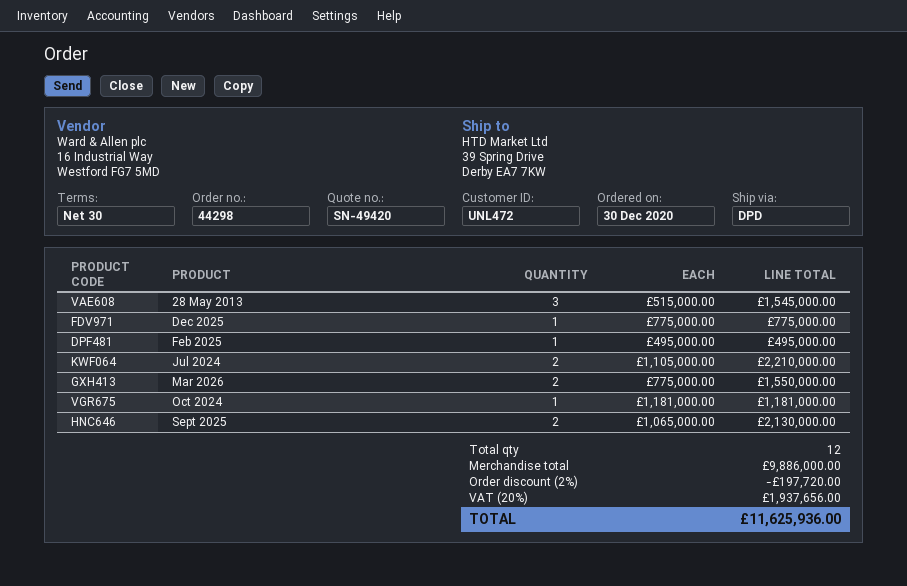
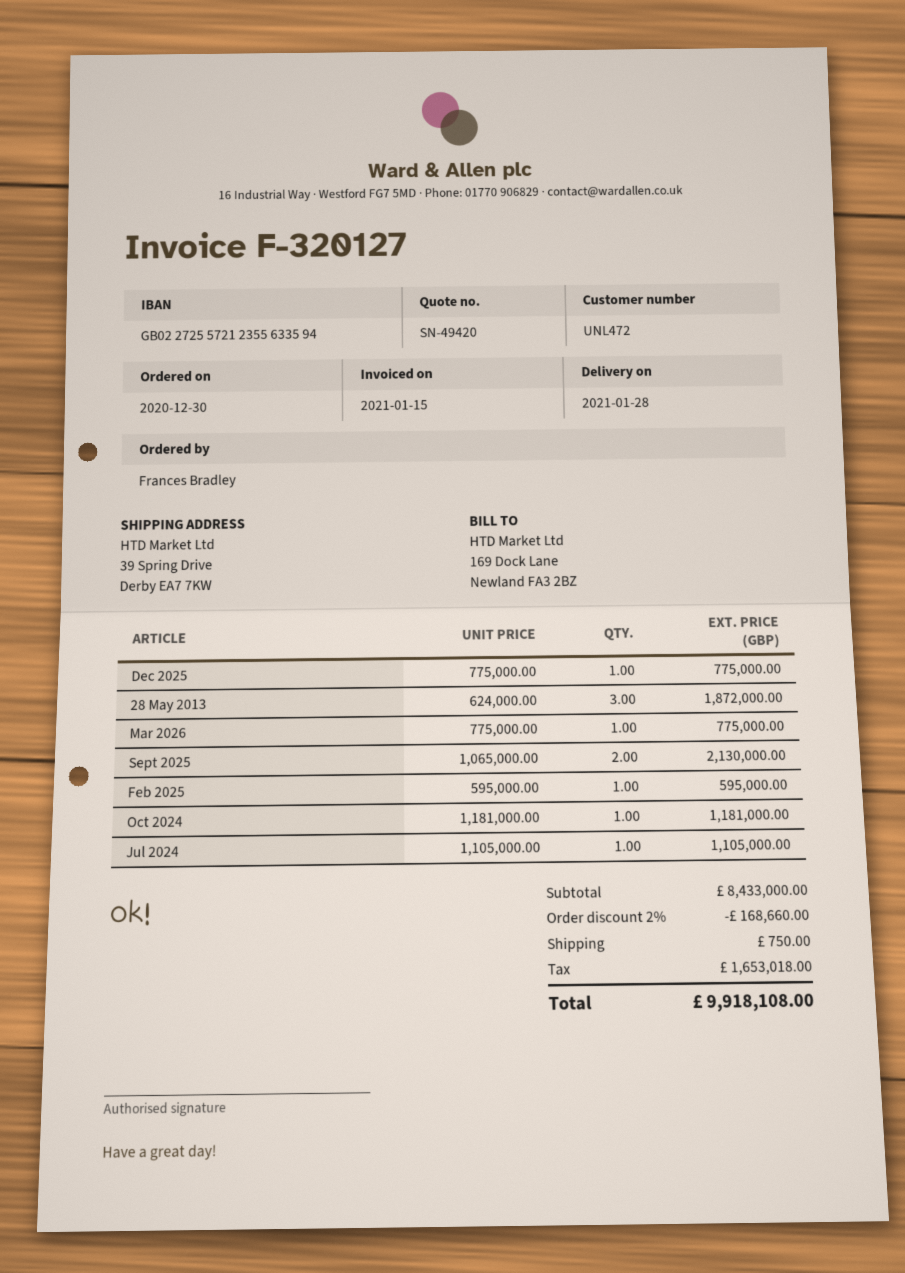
28 May 2013: 3 x 515000.00 = 1545000.00 -> 3 x 624000.00 = 1872000.00
Feb 2025: 1 x 495000.00 = 495000.00 -> 1 x 595000.00 = 595000.00
Jul 2024: 2 x 1105000.00 = 2210000.00 -> 1 x 1105000.00 = 1105000.00
Mar 2026: 2 x 775000.00 = 1550000.00 -> 1 x 775000.00 = 775000.00
subtotal: 9886000.00 -> 8433000.00
discount: 2% = 197720.00 -> 2% = 168660.00
shipping: none -> 750.00
tax: 1937656.00 -> 1653018.00
total: 11625936.00 -> 9918108.00

